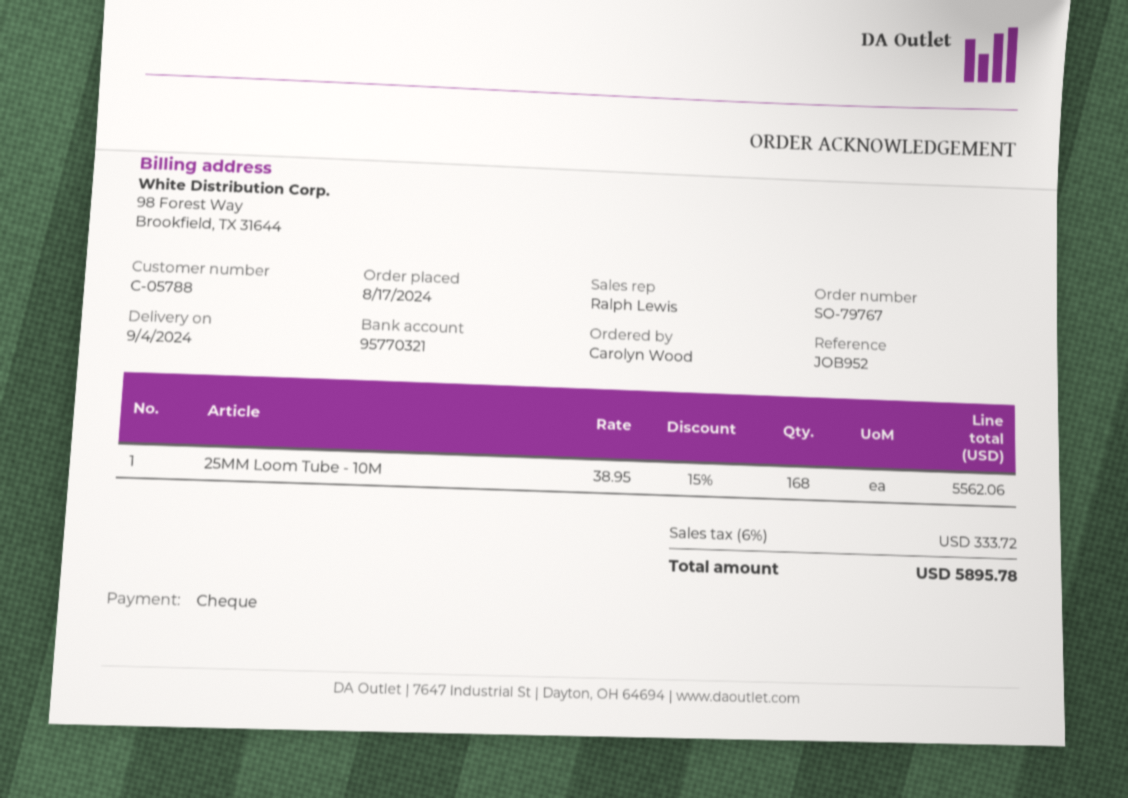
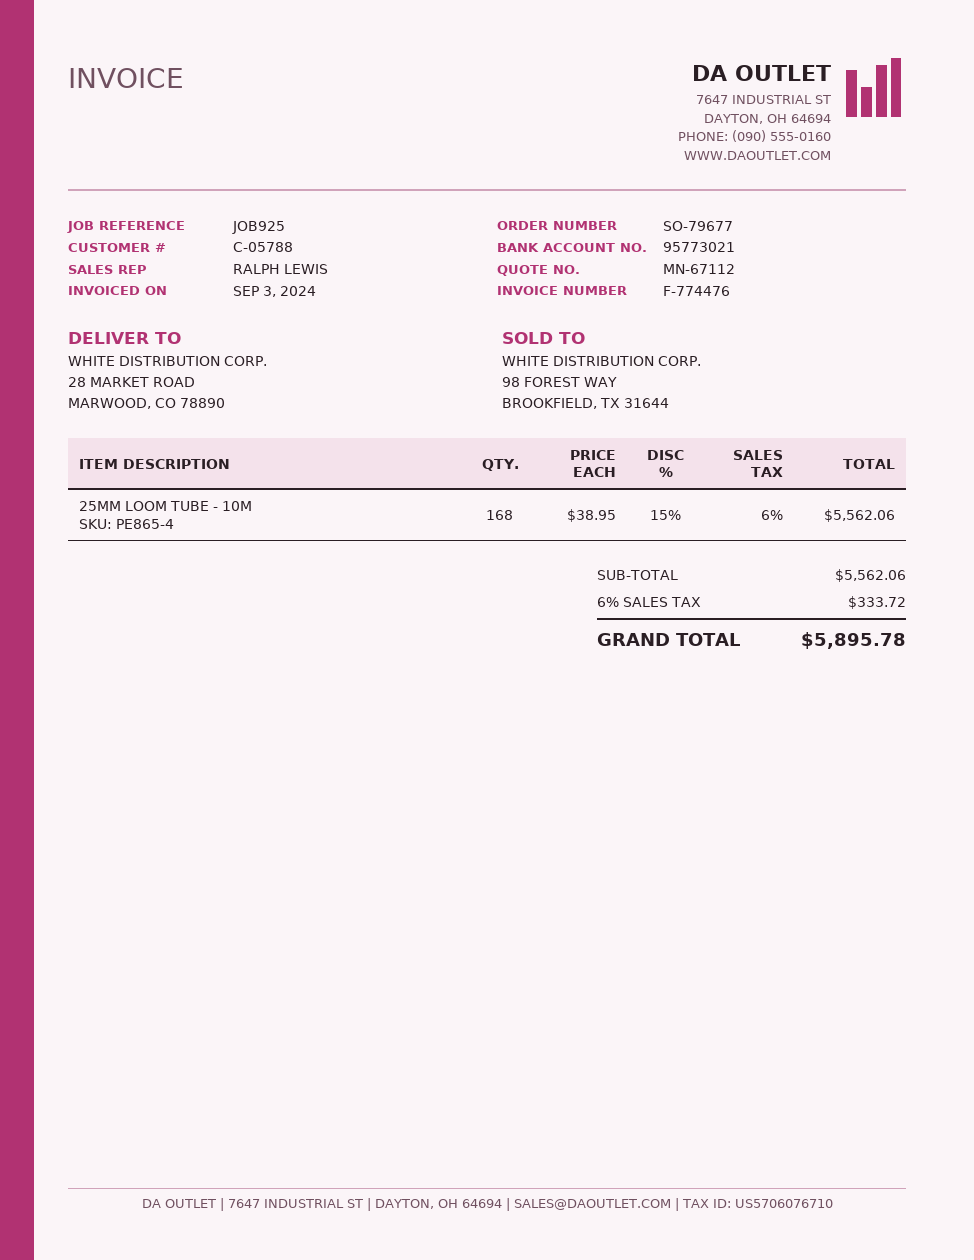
order number: SO-79767 -> SO-79677
reference: JOB952 -> JOB925
bank account: 95770321 -> 95773021

